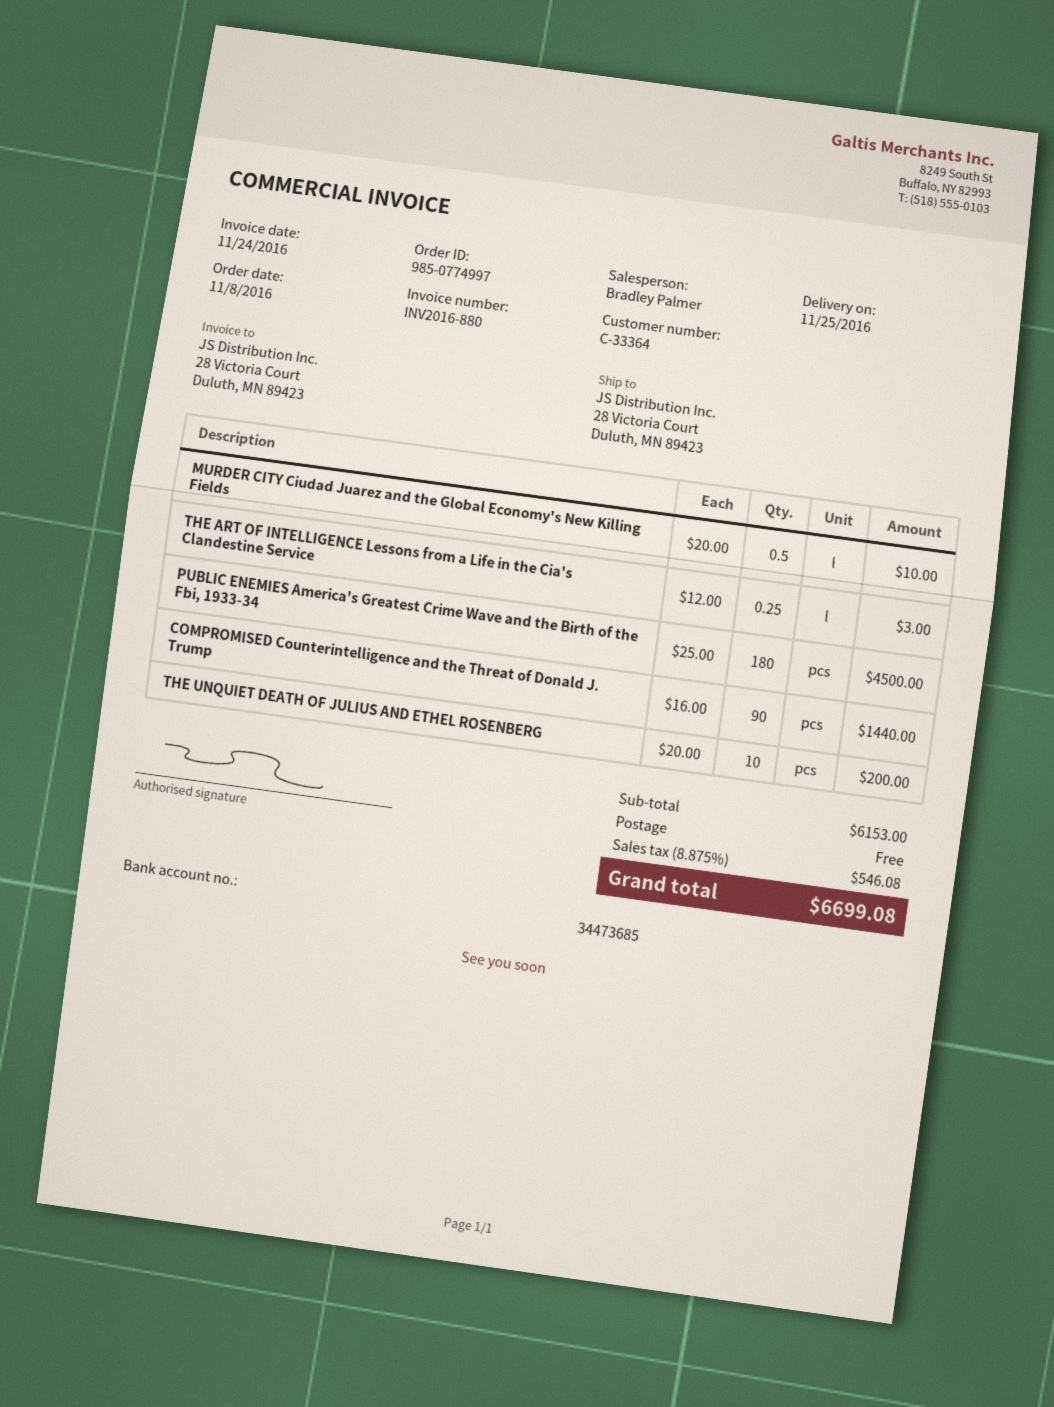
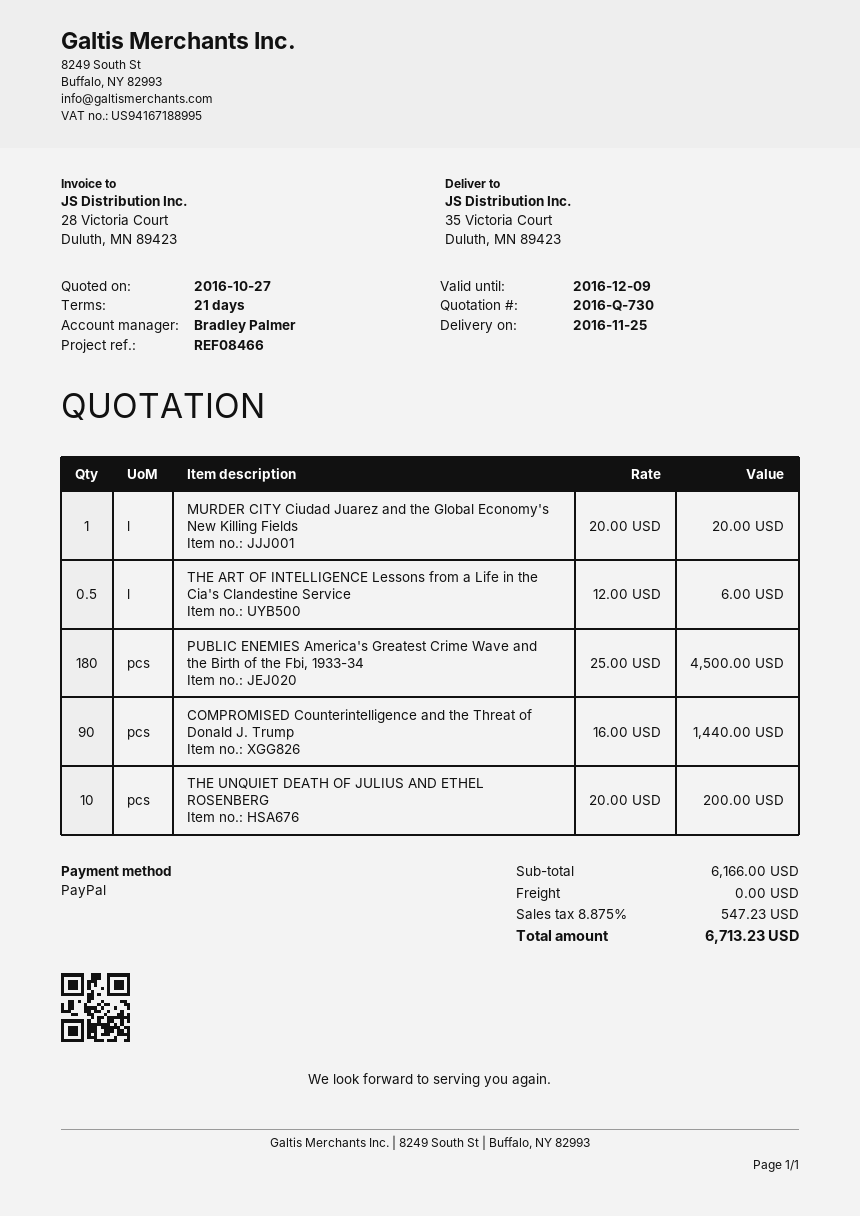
ship to: 28 Victoria Court, Duluth, MN 89423 -> 35 Victoria Court, Duluth, MN 89423
MURDER CITY Ciudad Juarez and the Global Economy's New Killing Fields: 0.5 x 20.00 = 10.00 -> 1 x 20.00 = 20.00
THE ART OF INTELLIGENCE Lessons from a Life in the Cia's Clandestine Service: 0.25 x 12.00 = 3.00 -> 0.5 x 12.00 = 6.00
subtotal: 6153.00 -> 6166.00
tax: 8.875% = 546.08 -> 8.875% = 547.23
total: 6699.08 -> 6713.23

